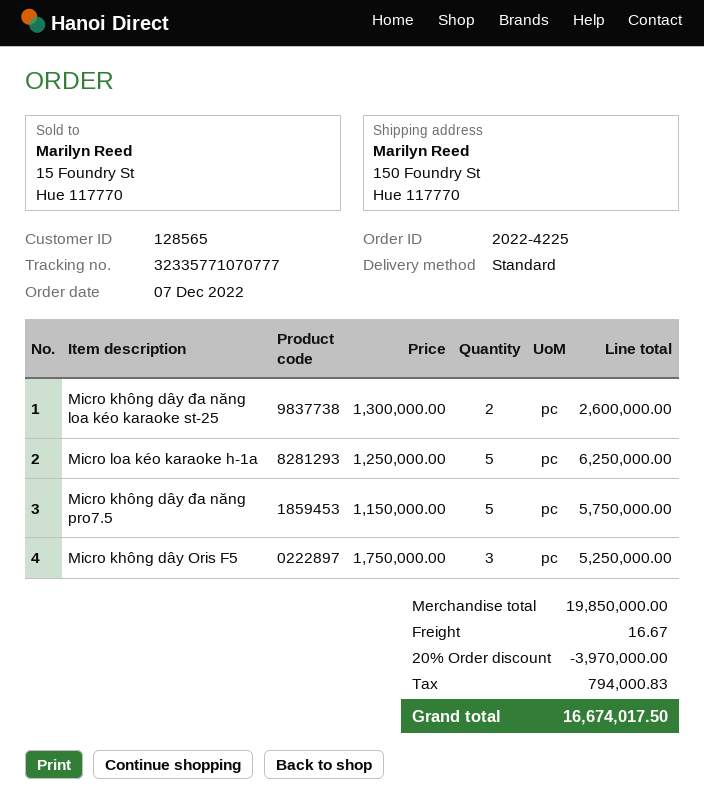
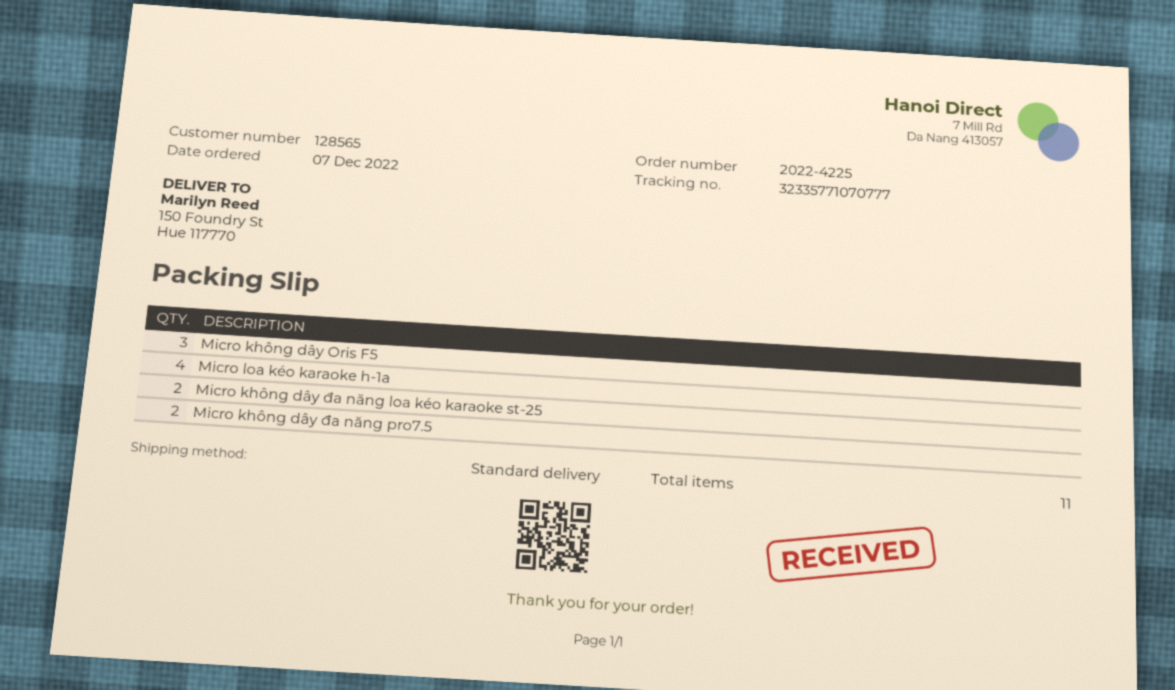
Micro loa kéo karaoke h-1a: 5 -> 4
Micro không dây đa năng pro7.5: 5 -> 2

